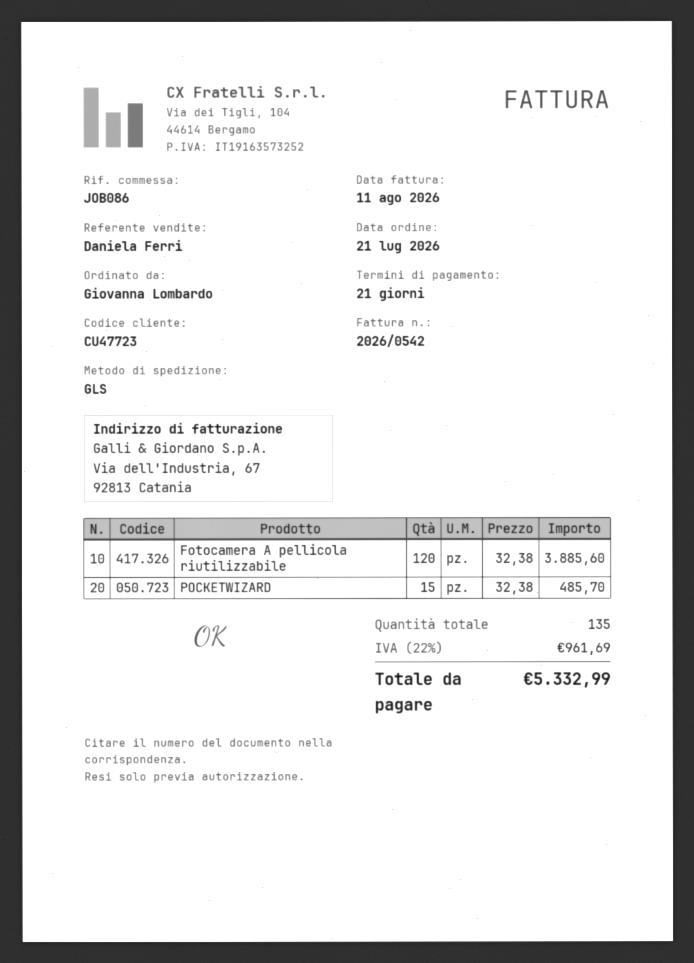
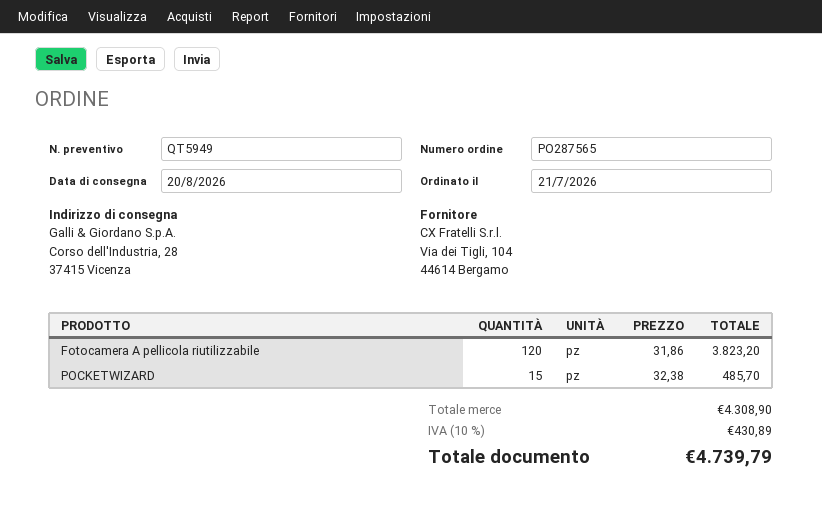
Fotocamera A pellicola riutilizzabile: 120 x 32.38 = 3885.60 -> 120 x 31.86 = 3823.20
tax: 22% = 961.69 -> 10% = 430.89
total: 5332.99 -> 4739.79

